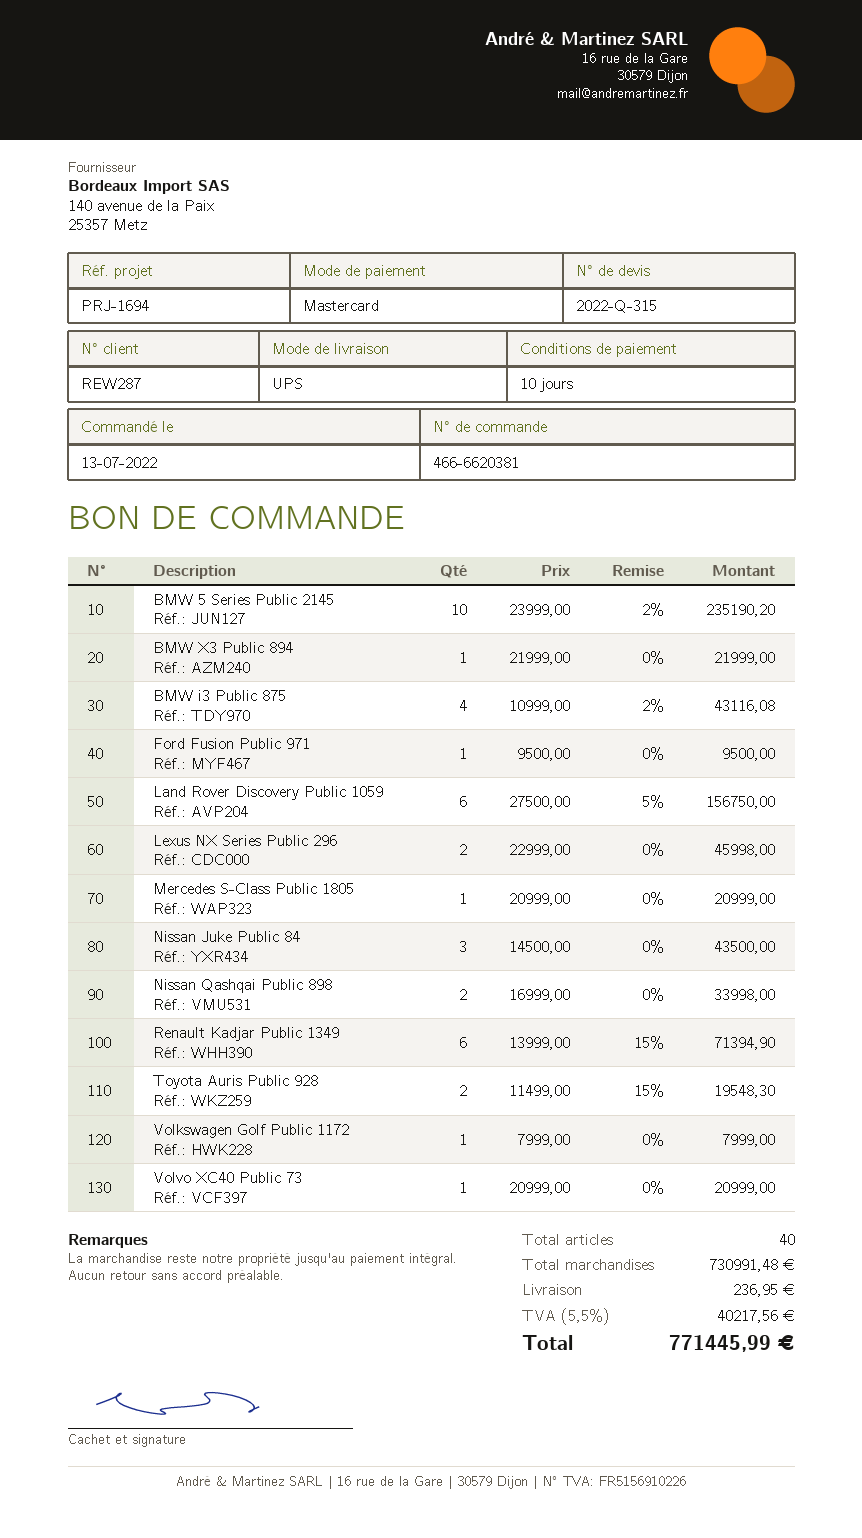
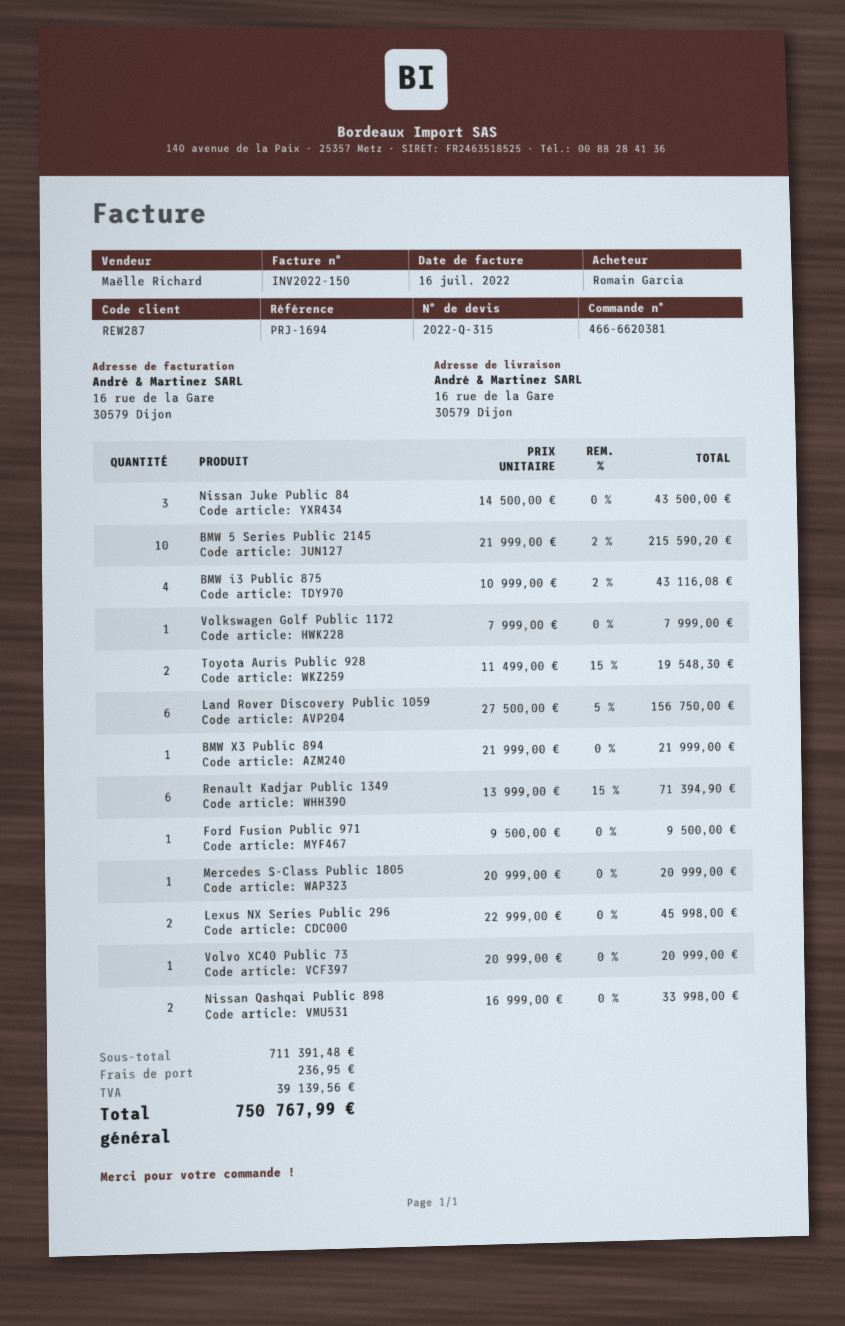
BMW 5 Series Public 2145: 10 x 23999.00 - 2% = 235190.20 -> 10 x 21999.00 - 2% = 215590.20
subtotal: 730991.48 -> 711391.48
tax: 40217.56 -> 39139.56
total: 771445.99 -> 750767.99

